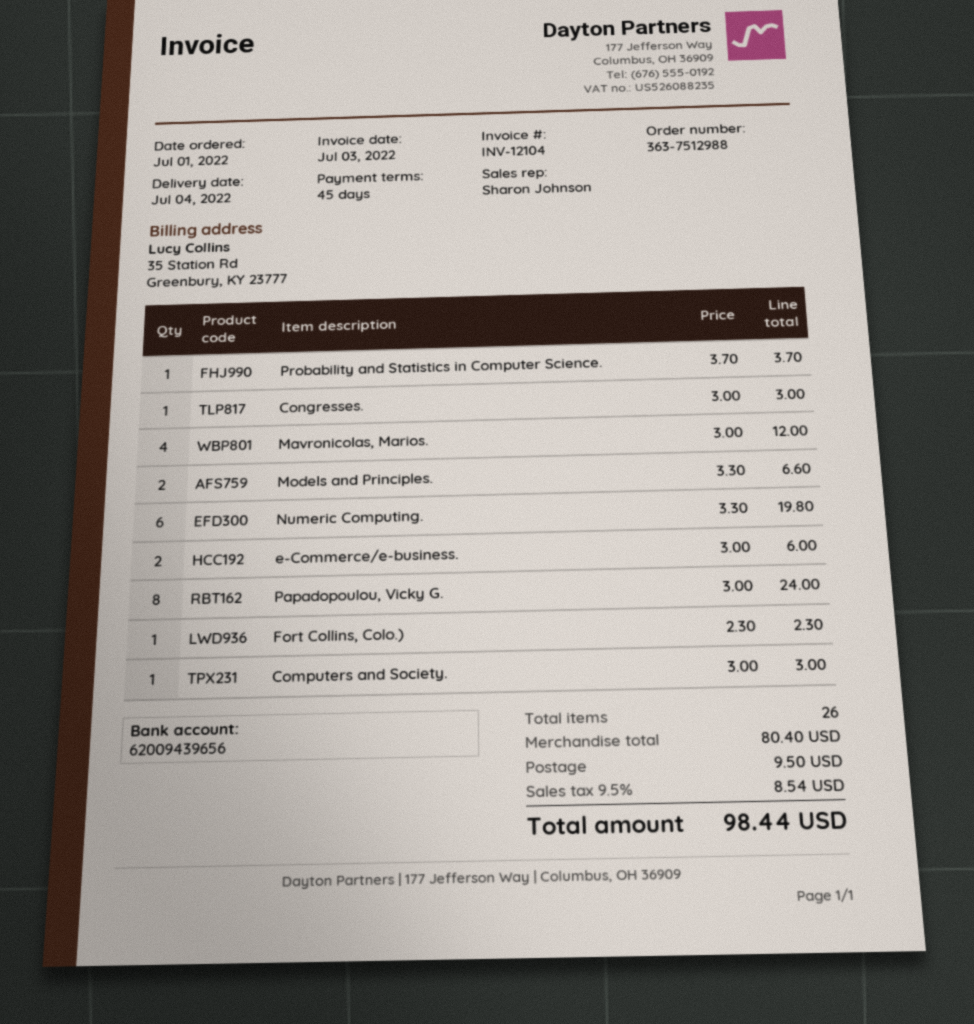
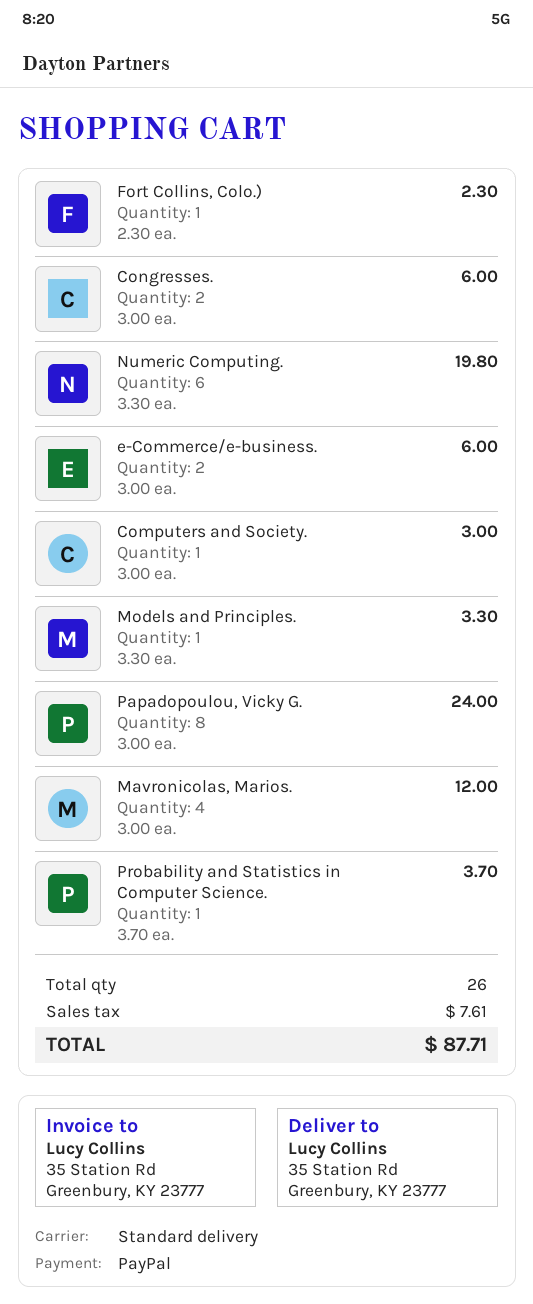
Congresses.: 1 x 3.00 = 3.00 -> 2 x 3.00 = 6.00
Models and Principles.: 2 x 3.30 = 6.60 -> 1 x 3.30 = 3.30
shipping: 9.50 -> none
tax: 8.54 -> 7.61
total: 98.44 -> 87.71

